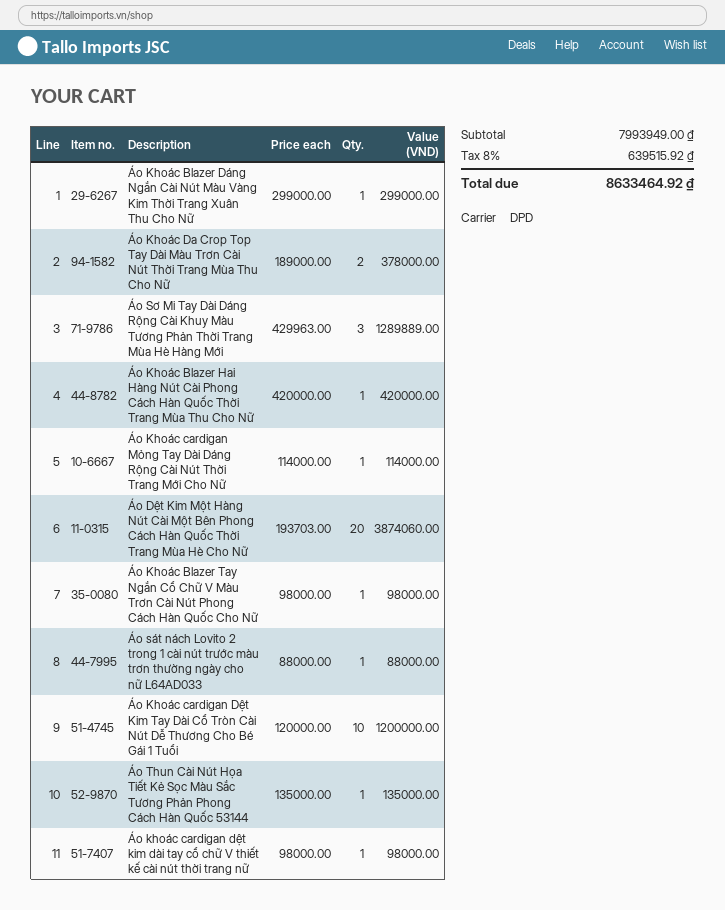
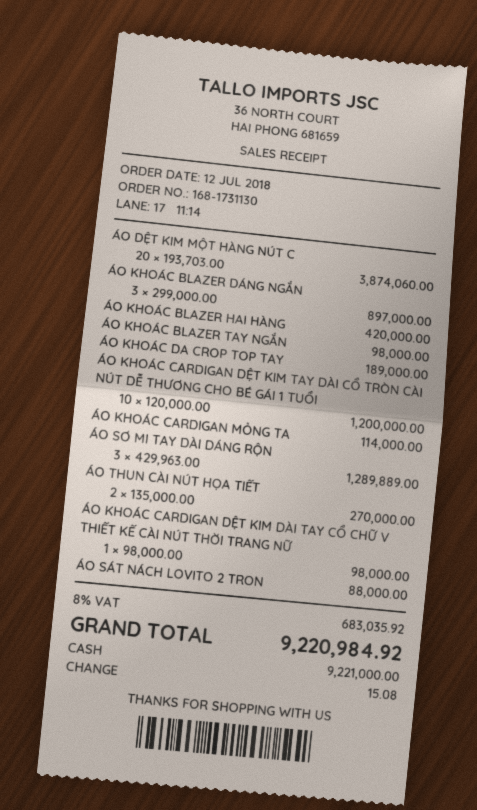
Áo Khoác Blazer Dáng Ngắn Cài Nút Màu Vàng Kim Thời Trang Xuân Thu Cho Nữ: 1 x 299000.00 = 299000.00 -> 3 x 299000.00 = 897000.00
Áo Khoác Da Crop Top Tay Dài Màu Trơn Cài Nút Thời Trang Mùa Thu Cho Nữ: 2 x 189000.00 = 378000.00 -> 1 x 189000.00 = 189000.00
Áo Thun Cài Nút Họa Tiết Kẻ Sọc Màu Sắc Tương Phản Phong Cách Hàn Quốc 53144: 1 x 135000.00 = 135000.00 -> 2 x 135000.00 = 270000.00
tax: 8% = 639515.92 -> 8% = 683035.92
total: 8633464.92 -> 9220984.92

